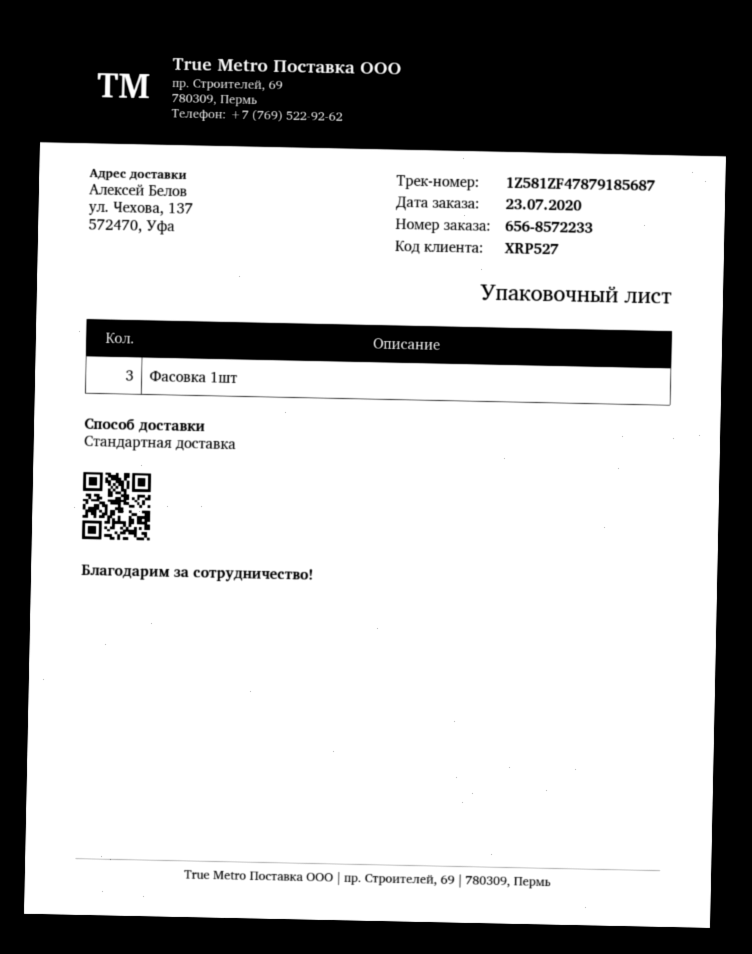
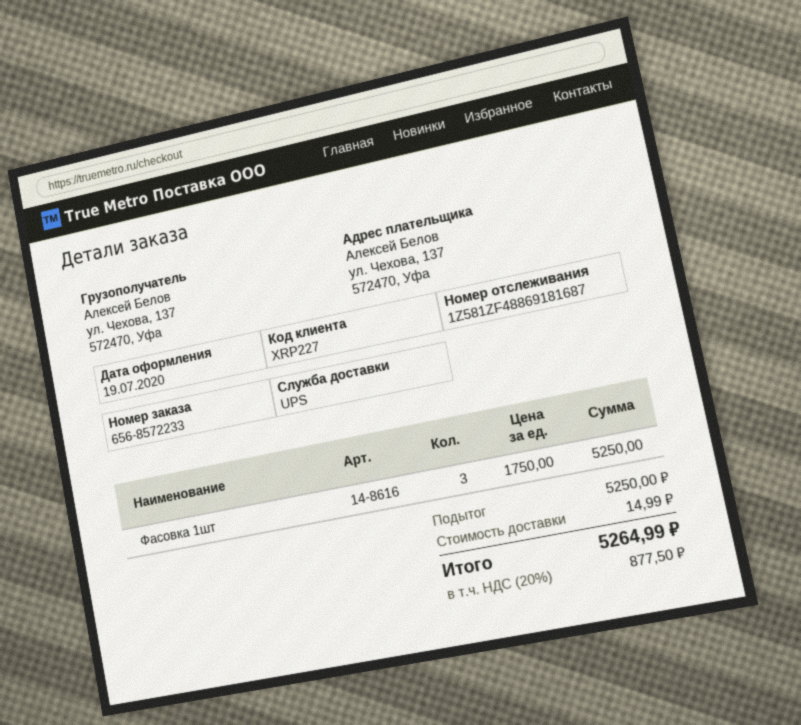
order date: 2020-07-23 -> 2020-07-19
customer number: XRP527 -> XRP227
shipping method: standard -> UPS
tracking number: 1Z581ZF47879185687 -> 1Z581ZF48869181687

